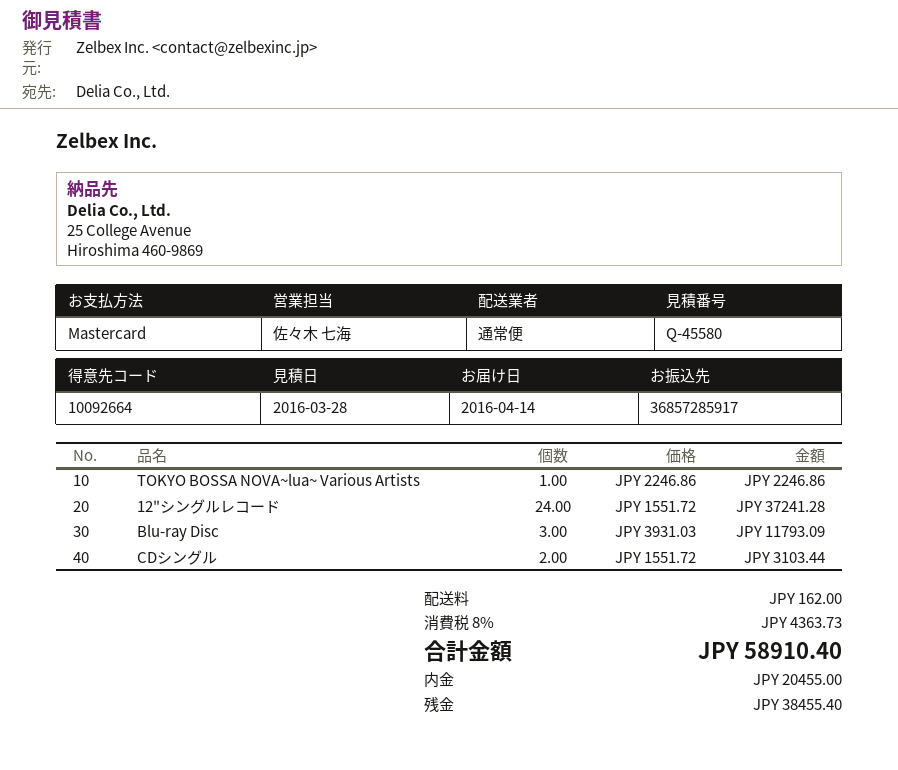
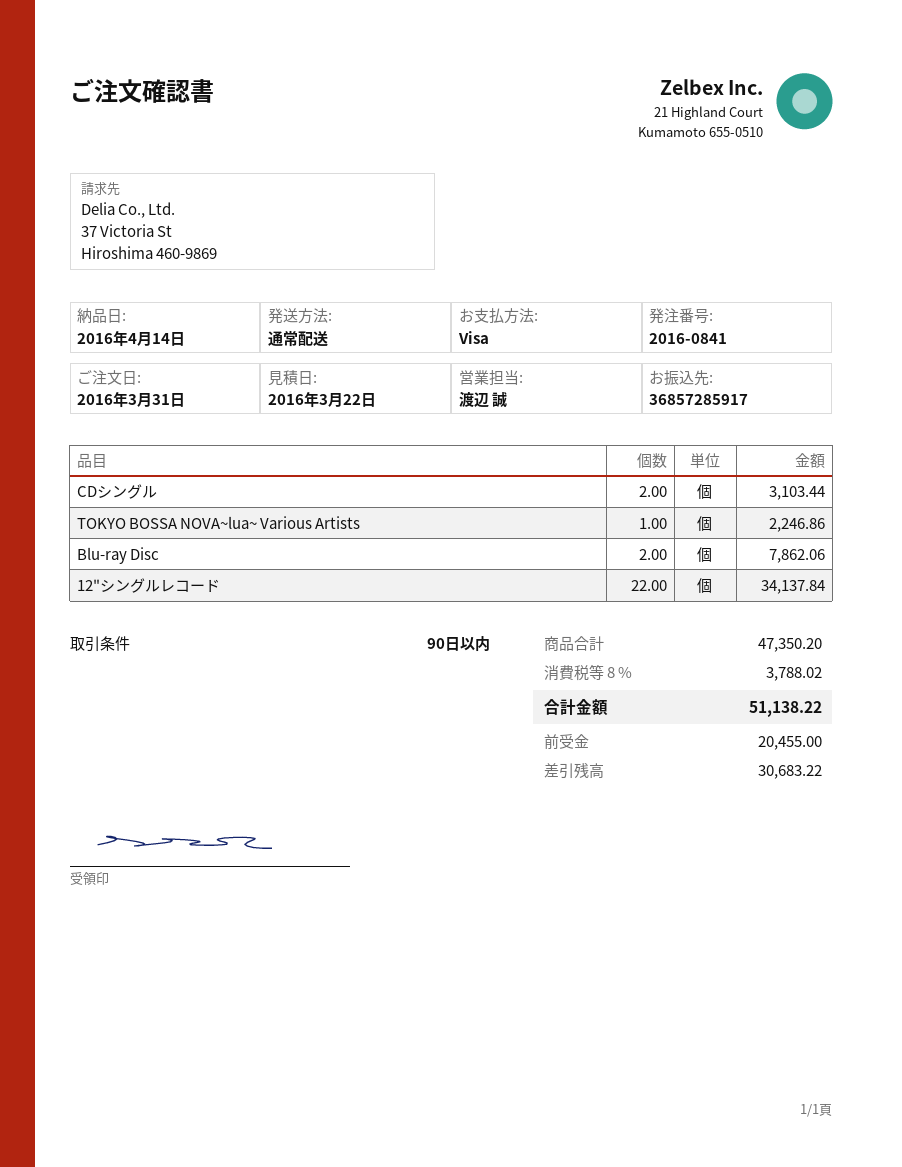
quote date: 2016-03-28 -> 2016-03-22
sales rep: 佐々木 七海 -> 渡辺 誠
payment method: Mastercard -> Visa
12"シングルレコード: 24 for 37241.28 -> 22 for 34137.84
Blu-ray Disc: 3 for 11793.09 -> 2 for 7862.06
shipping: 162.00 -> none
tax: 8% = 4363.73 -> 8% = 3788.02
total: 58910.40 -> 51138.22
balance: 38455.40 -> 30683.22

